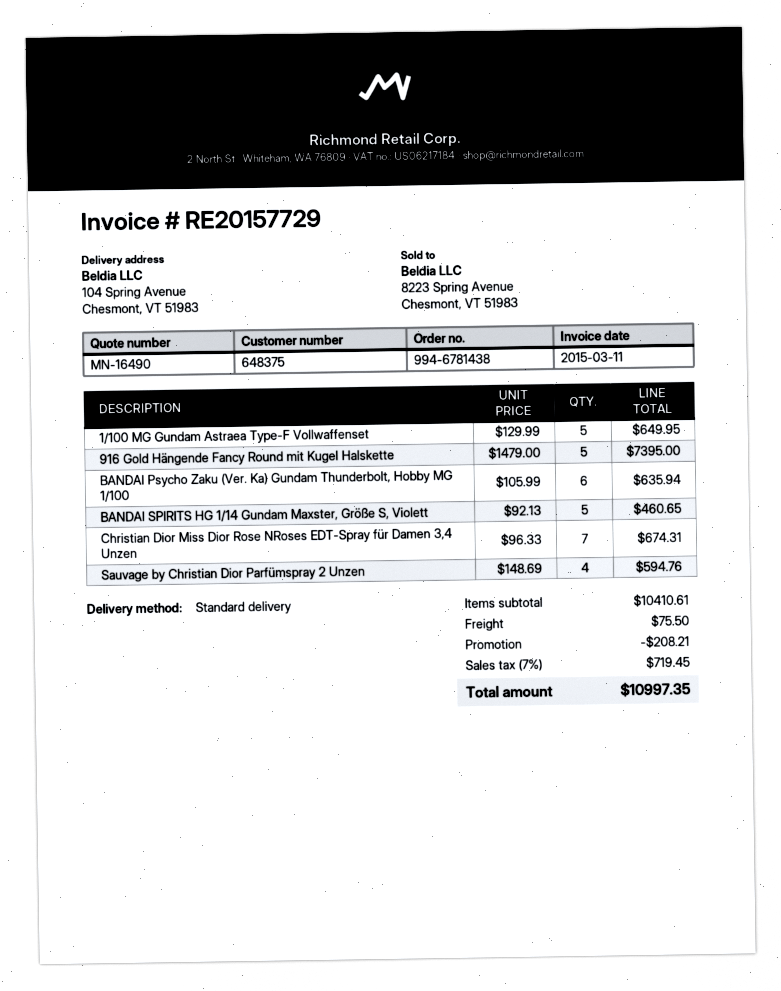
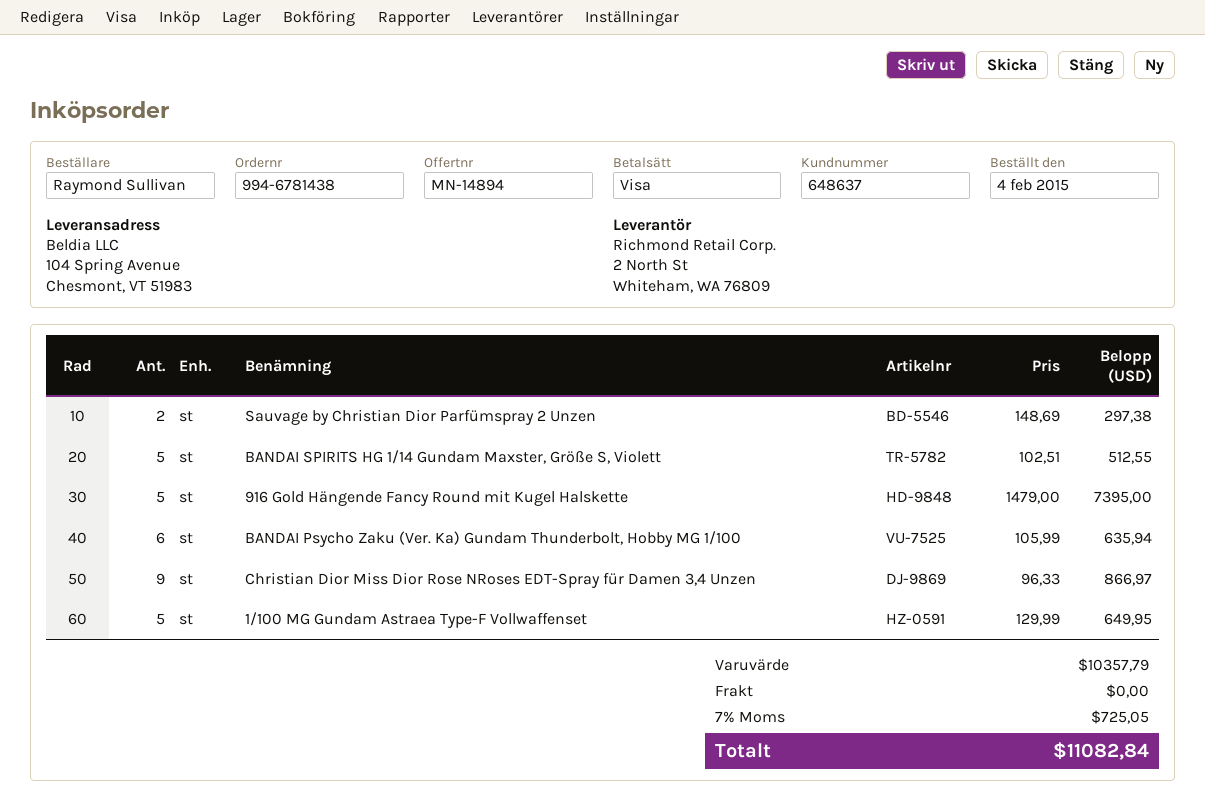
quote number: MN-16490 -> MN-14894
customer number: 648375 -> 648637
BANDAI SPIRITS HG 1/14 Gundam Maxster, Größe S, Violett: 5 x 92.13 = 460.65 -> 5 x 102.51 = 512.55
Christian Dior Miss Dior Rose NRoses EDT-Spray für Damen 3,4 Unzen: 7 x 96.33 = 674.31 -> 9 x 96.33 = 866.97
Sauvage by Christian Dior Parfümspray 2 Unzen: 4 x 148.69 = 594.76 -> 2 x 148.69 = 297.38
subtotal: 10410.61 -> 10357.79
discount: 208.21 -> none
shipping: 75.50 -> 0.00
tax: 7% = 719.45 -> 7% = 725.05
total: 10997.35 -> 11082.84

